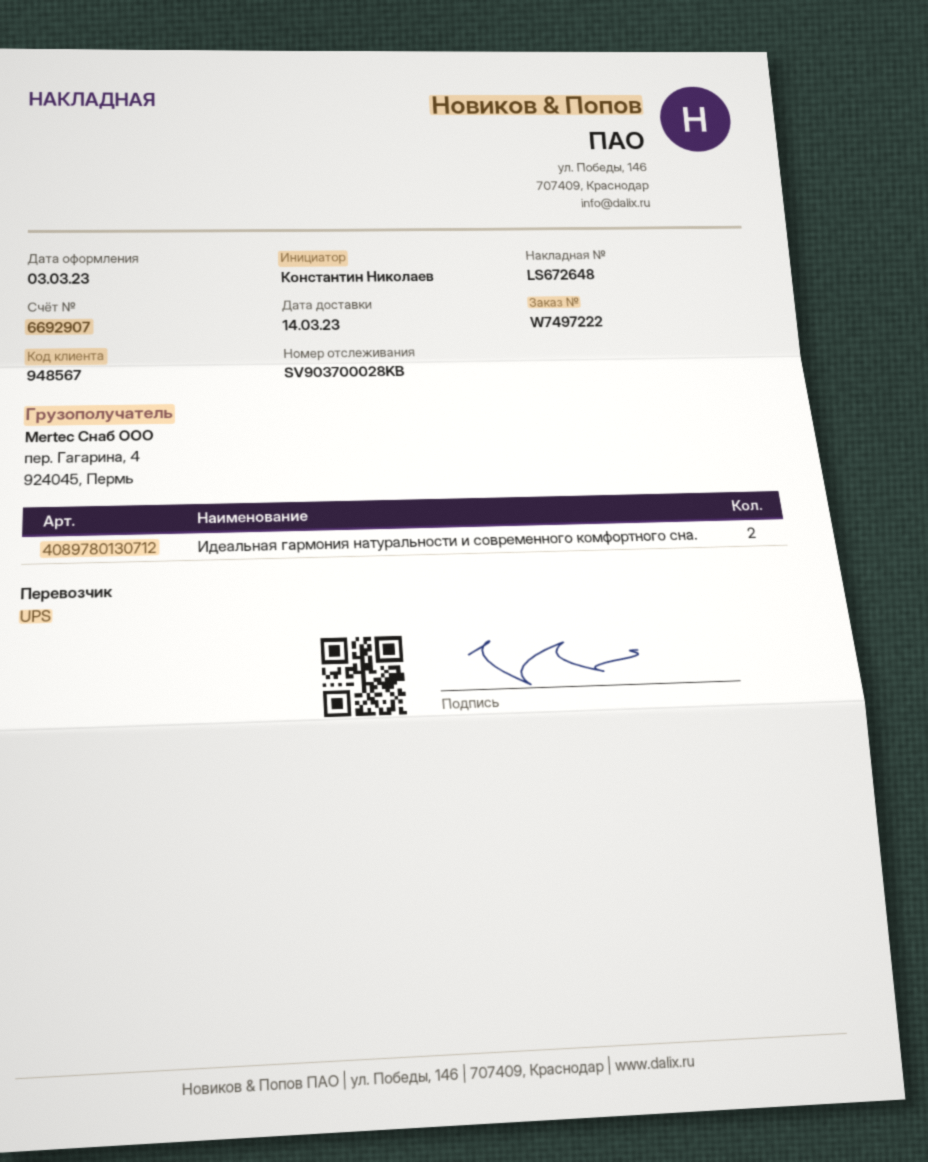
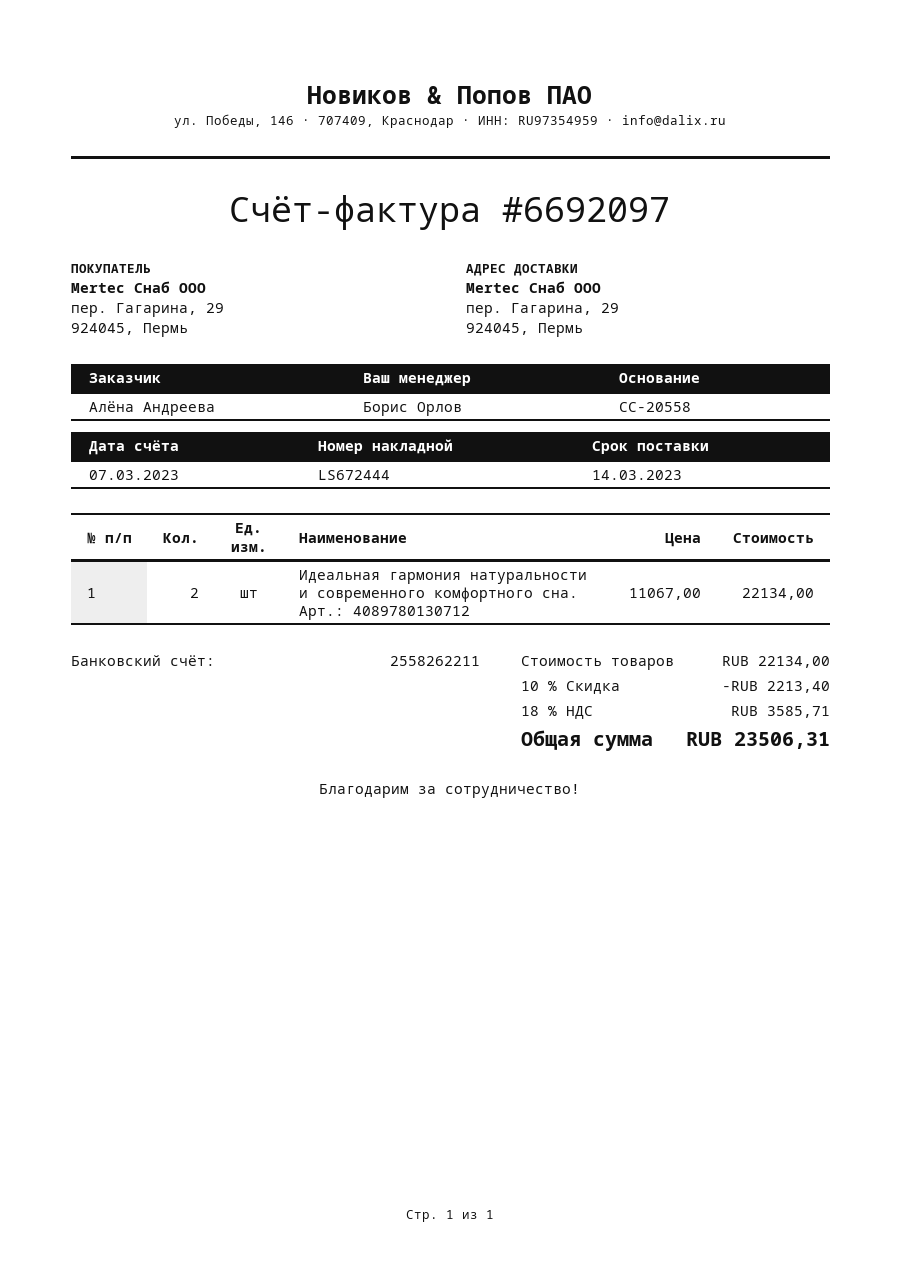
delivery note number: LS672648 -> LS672444
invoice number: 6692907 -> 6692097
ordered by: Константин Николаев -> Алёна Андреева
ship to: пер. Гагарина, 4, 924045, Пермь -> пер. Гагарина, 29, 924045, Пермь

